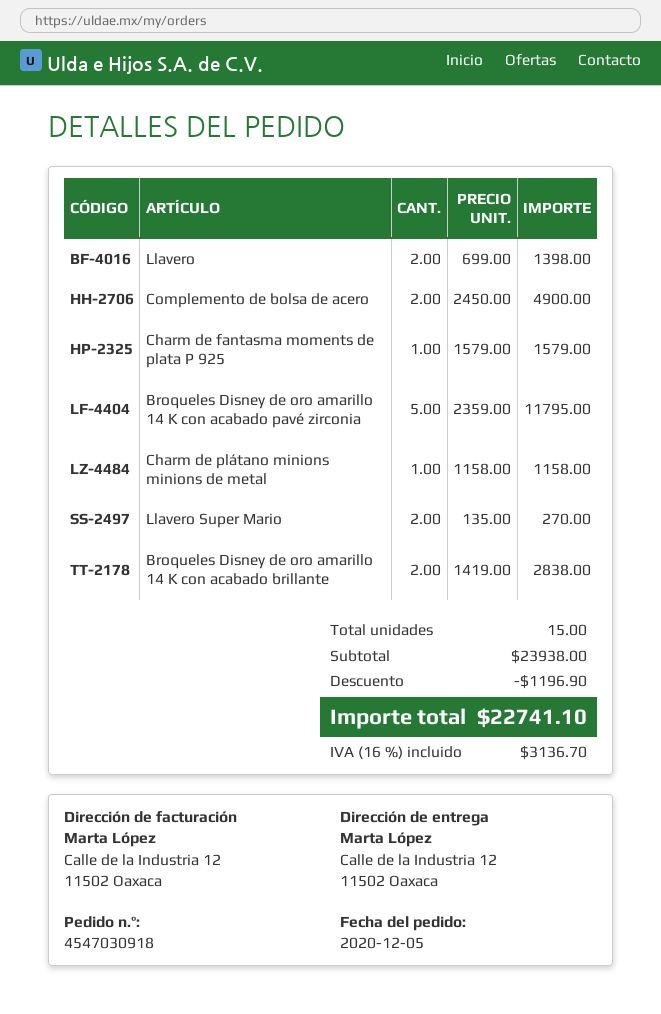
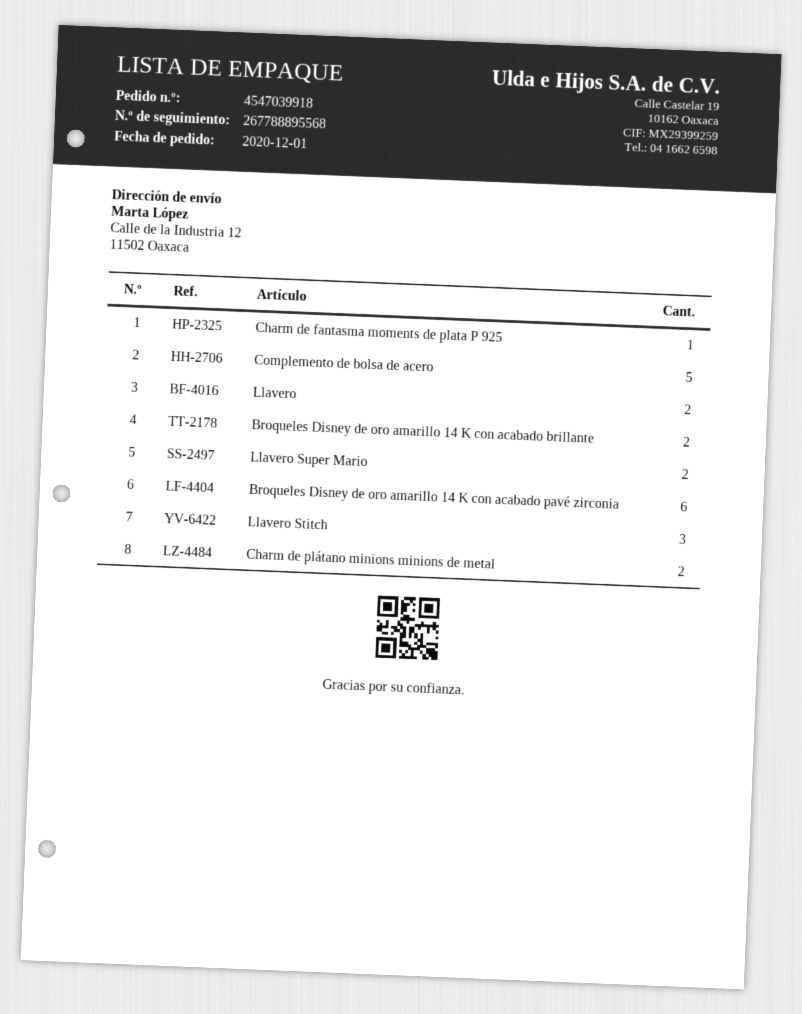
order number: 4547030918 -> 4547039918
order date: 2020-12-05 -> 2020-12-01
Complemento de bolsa de acero: 2 -> 5
Broqueles Disney de oro amarillo 14 K con acabado pavé zirconia: 5 -> 6
Charm de plátano minions minions de metal: 1 -> 2
Llavero Stitch: none -> 3

